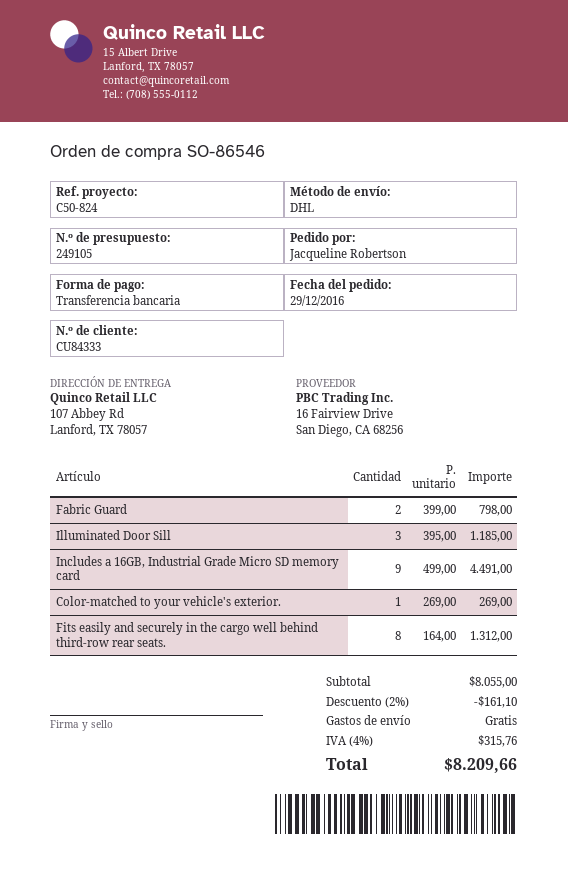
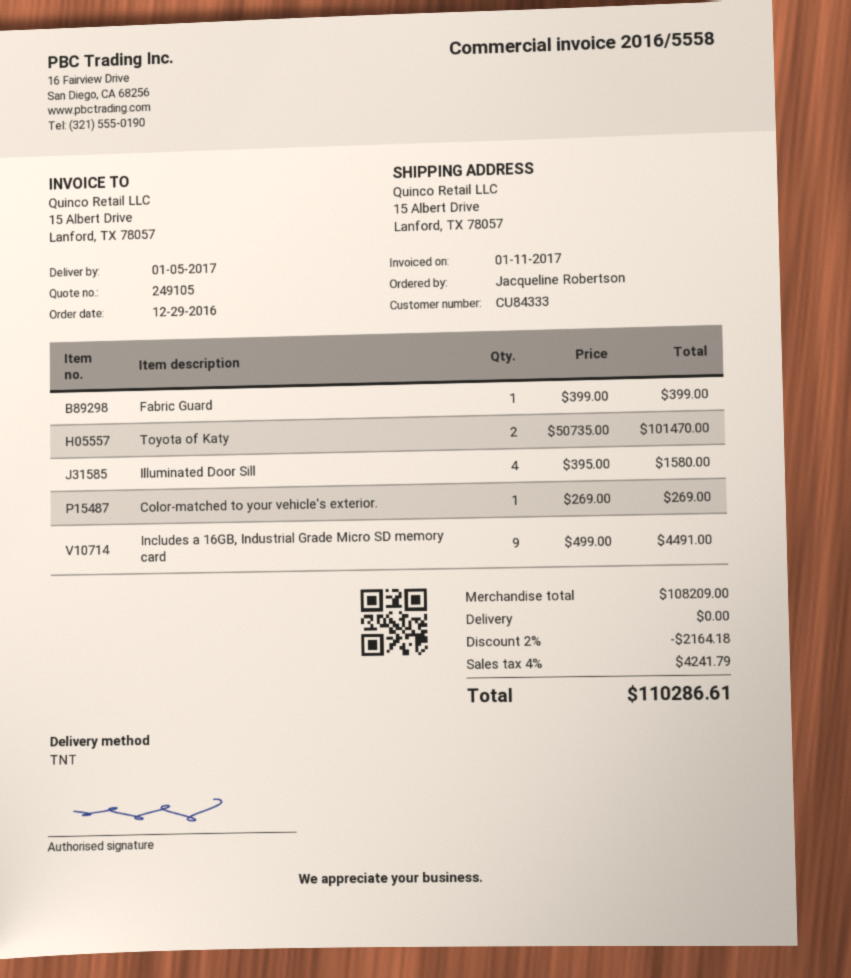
shipping method: DHL -> TNT
ship to: 107 Abbey Rd, Lanford, TX 78057 -> 15 Albert Drive, Lanford, TX 78057
Fabric Guard: 2 x 399.00 = 798.00 -> 1 x 399.00 = 399.00
Illuminated Door Sill: 3 x 395.00 = 1185.00 -> 4 x 395.00 = 1580.00
Fits easily and securely in the cargo well behind third-row rear seats.: 8 x 164.00 = 1312.00 -> none
Toyota of Katy: none -> 2 x 50735.00 = 101470.00
subtotal: 8055.00 -> 108209.00
discount: 2% = 161.10 -> 2% = 2164.18
tax: 4% = 315.76 -> 4% = 4241.79
total: 8209.66 -> 110286.61

